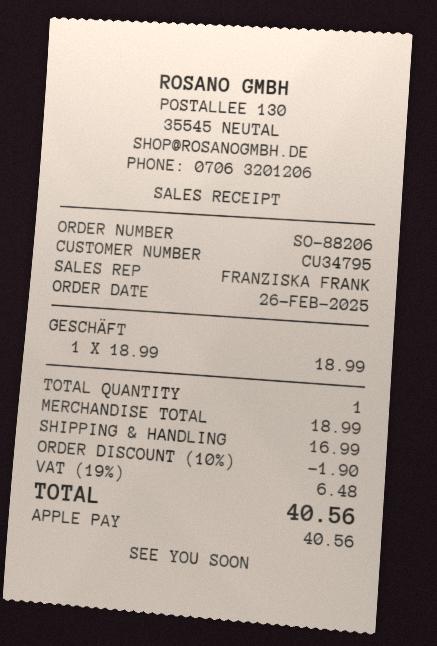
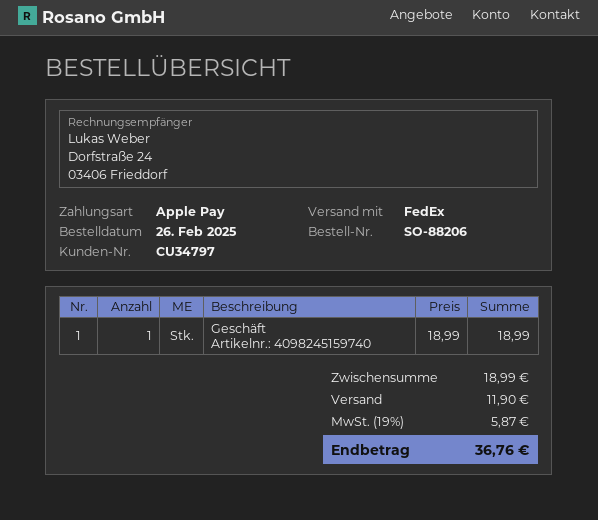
customer number: CU34795 -> CU34797
discount: 10% = 1.90 -> none
shipping: 16.99 -> 11.90
tax: 19% = 6.48 -> 19% = 5.87
total: 40.56 -> 36.76

